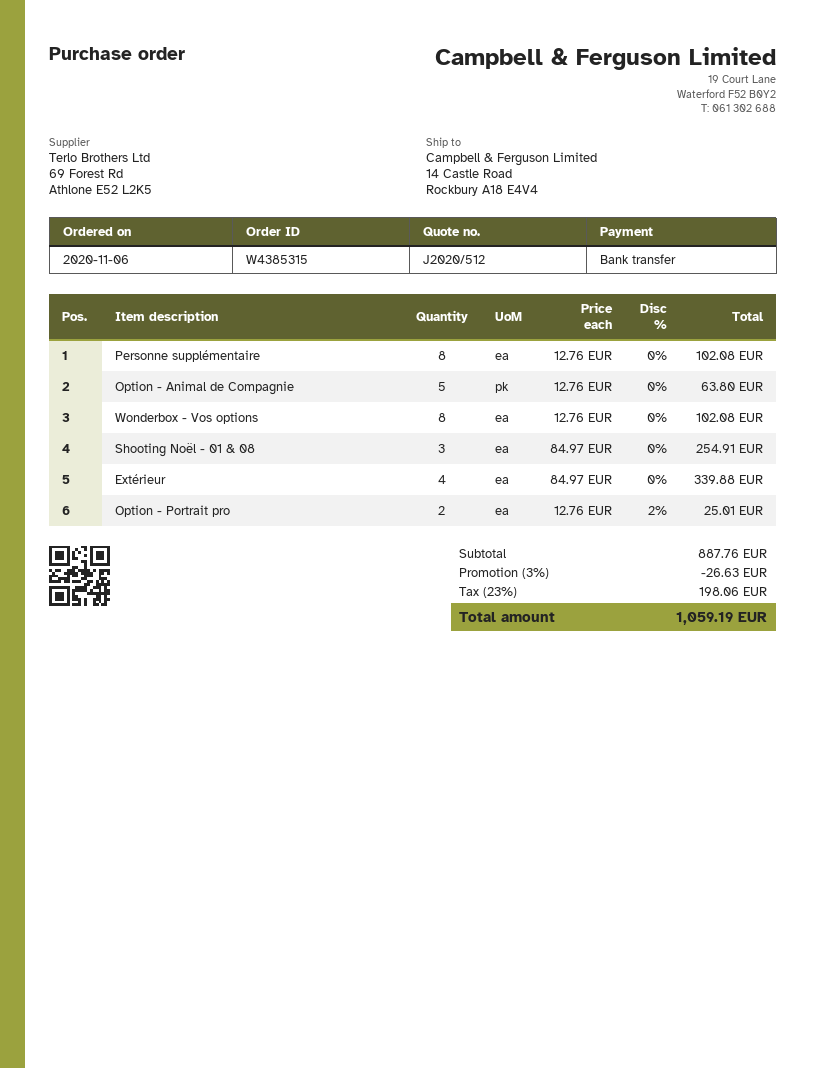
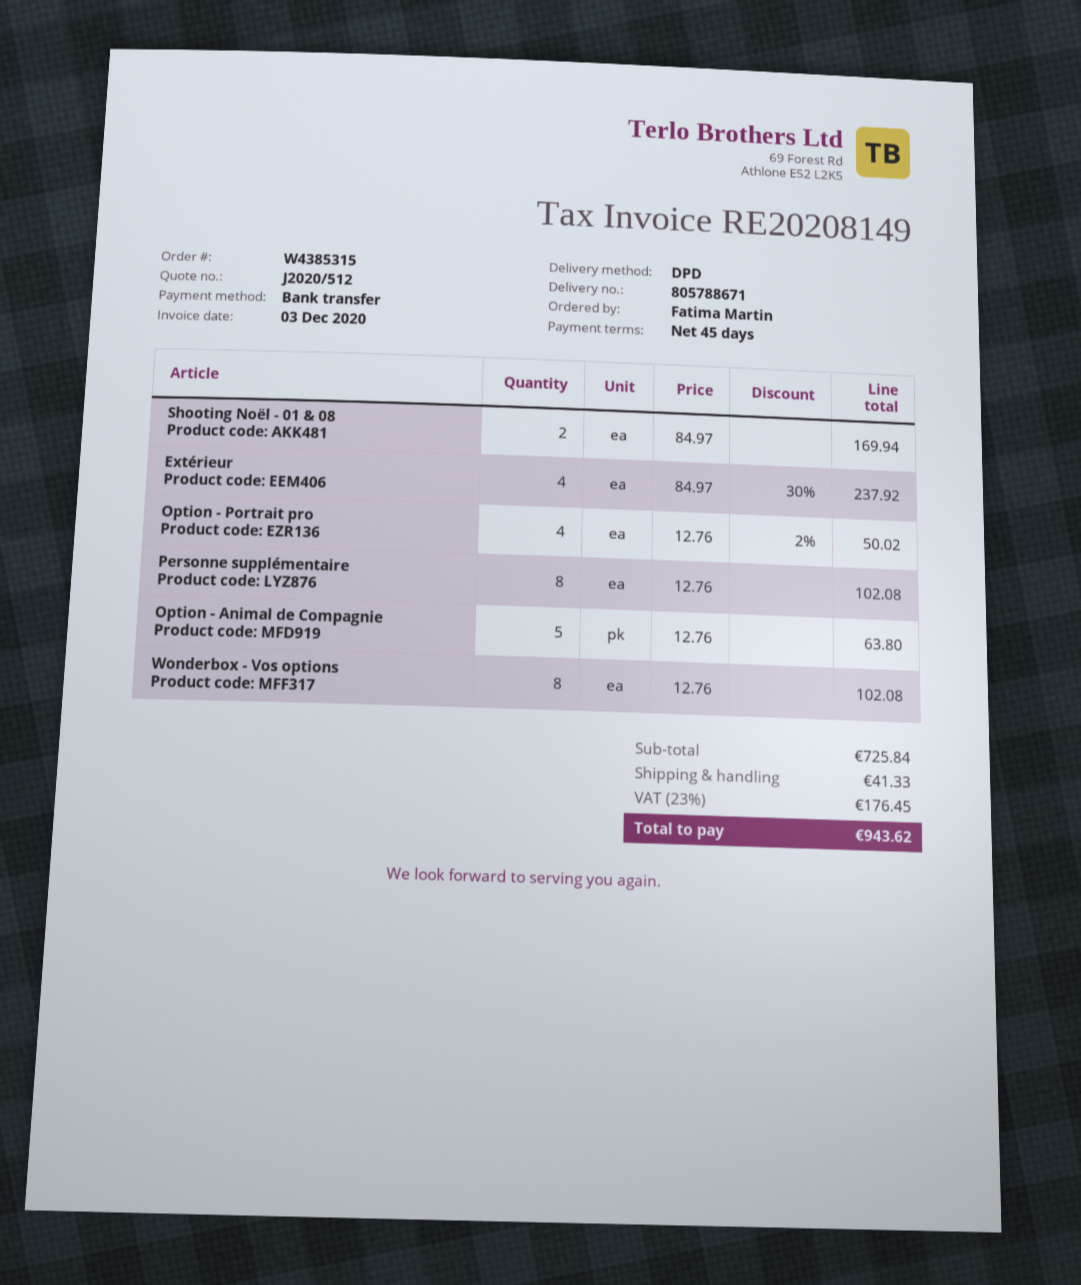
Shooting Noël - 01 & 08: 3 x 84.97 = 254.91 -> 2 x 84.97 = 169.94
Extérieur: 4 x 84.97 = 339.88 -> 4 x 84.97 - 30% = 237.92
Option - Portrait pro: 2 x 12.76 - 2% = 25.01 -> 4 x 12.76 - 2% = 50.02
subtotal: 887.76 -> 725.84
discount: 3% = 26.63 -> none
shipping: none -> 41.33
tax: 23% = 198.06 -> 23% = 176.45
total: 1059.19 -> 943.62

